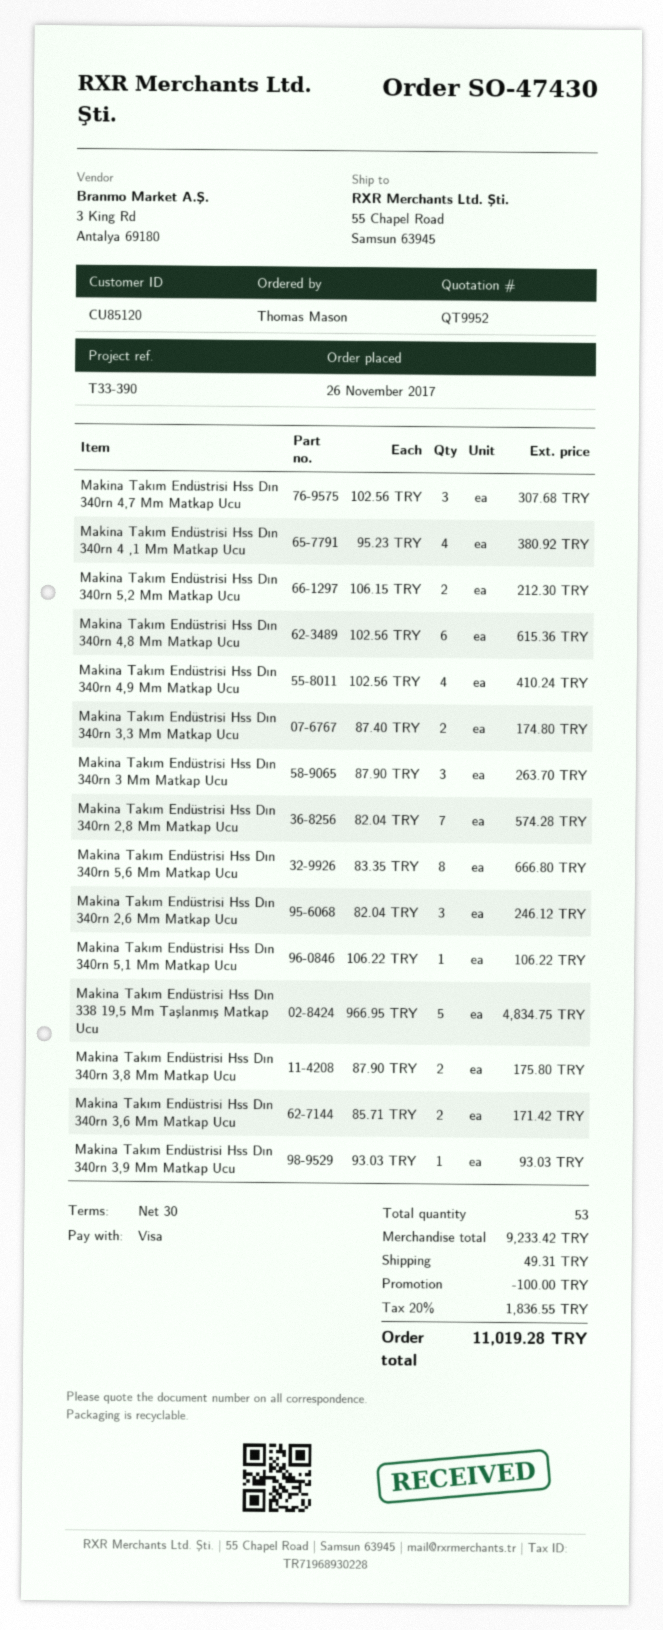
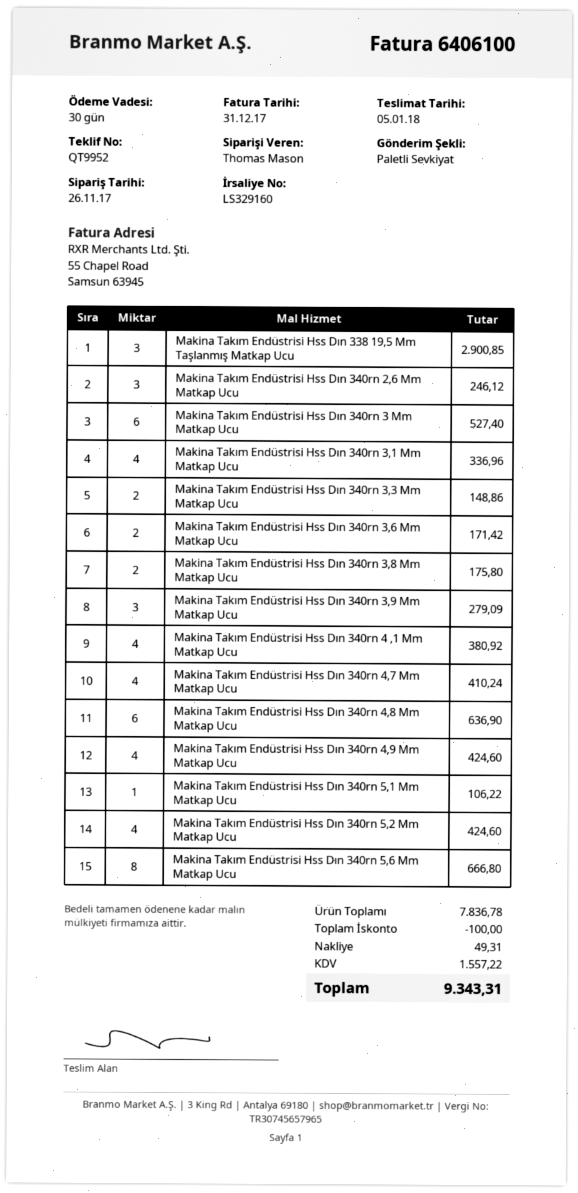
Makina Takım Endüstrisi Hss Dın 340rn 4,7 Mm Matkap Ucu: 3 for 307.68 -> 4 for 410.24
Makina Takım Endüstrisi Hss Dın 340rn 5,2 Mm Matkap Ucu: 2 for 212.30 -> 4 for 424.60
Makina Takım Endüstrisi Hss Dın 340rn 4,8 Mm Matkap Ucu: 6 for 615.36 -> 6 for 636.90
Makina Takım Endüstrisi Hss Dın 340rn 4,9 Mm Matkap Ucu: 4 for 410.24 -> 4 for 424.60
Makina Takım Endüstrisi Hss Dın 340rn 3,3 Mm Matkap Ucu: 2 for 174.80 -> 2 for 148.86
Makina Takım Endüstrisi Hss Dın 340rn 3 Mm Matkap Ucu: 3 for 263.70 -> 6 for 527.40
Makina Takım Endüstrisi Hss Dın 340rn 2,8 Mm Matkap Ucu: 7 for 574.28 -> none
Makina Takım Endüstrisi Hss Dın 338 19,5 Mm Taşlanmış Matkap Ucu: 5 for 4834.75 -> 3 for 2900.85
Makina Takım Endüstrisi Hss Dın 340rn 3,9 Mm Matkap Ucu: 1 for 93.03 -> 3 for 279.09
Makina Takım Endüstrisi Hss Dın 340rn 3,1 Mm Matkap Ucu: none -> 4 for 336.96
subtotal: 9233.42 -> 7836.78
tax: 1836.55 -> 1557.22
total: 11019.28 -> 9343.31

